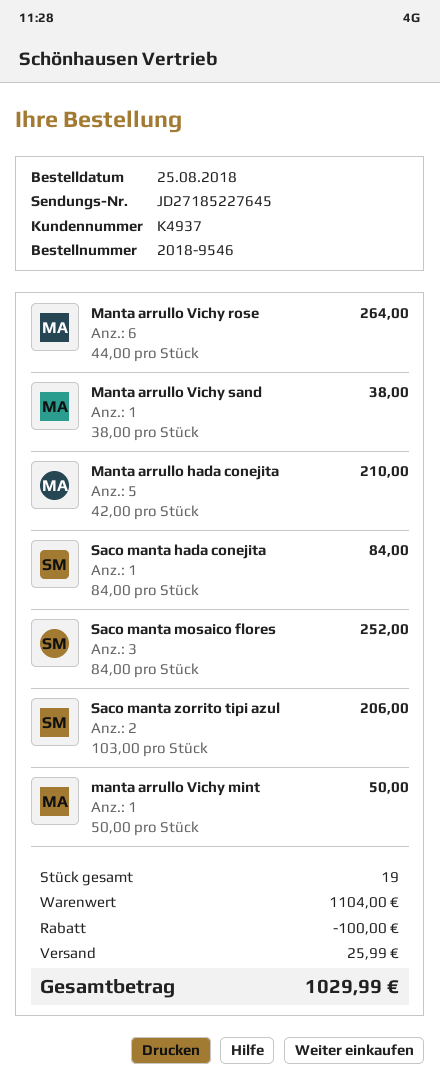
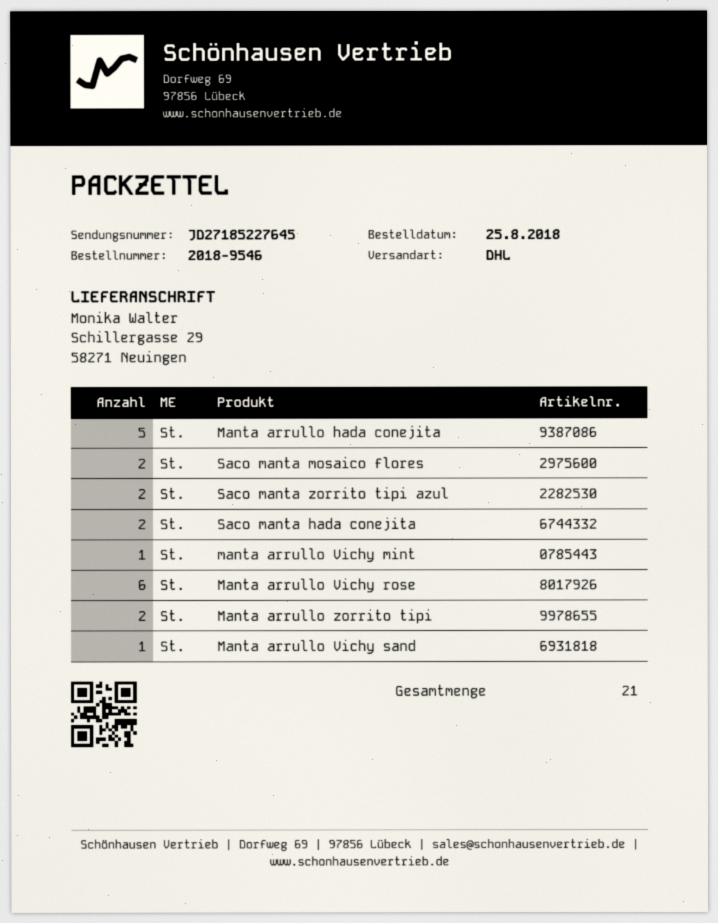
Saco manta hada conejita: 1 -> 2
Saco manta mosaico flores: 3 -> 2
Manta arrullo zorrito tipi: none -> 2
total quantity: 19 -> 21

